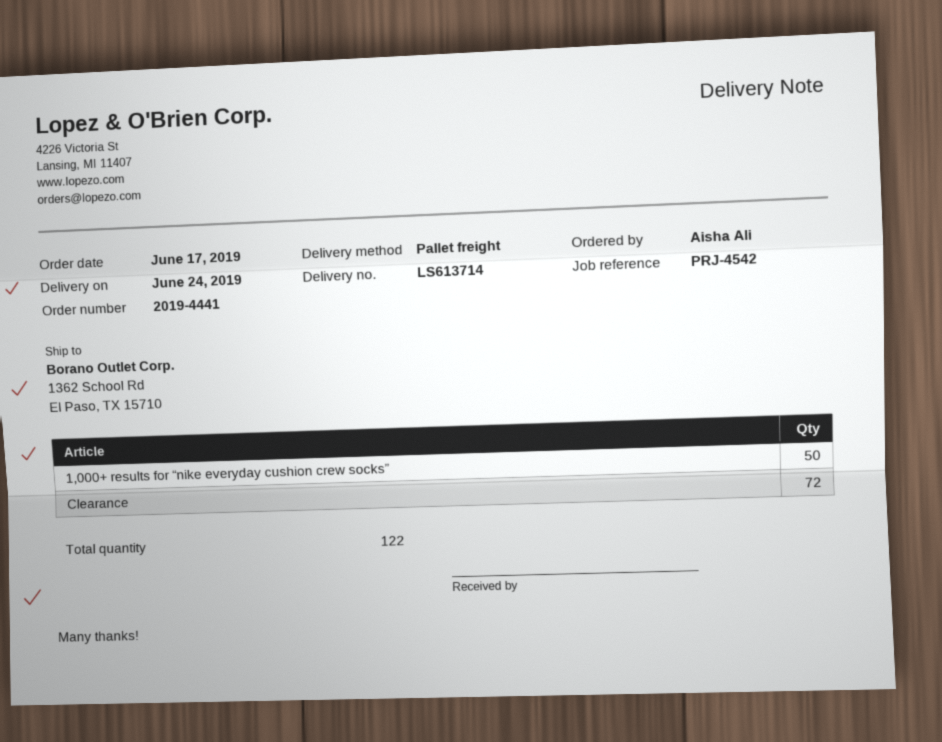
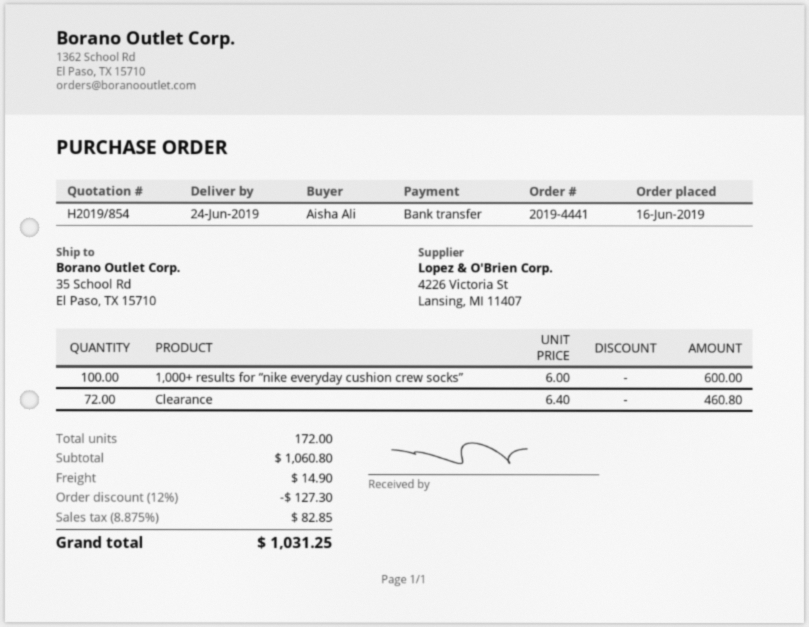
order date: 2019-06-17 -> 2019-06-16
ship to: 1362 School Rd, El Paso, TX 15710 -> 35 School Rd, El Paso, TX 15710
1,000+ results for “nike everyday cushion crew socks”: 50 -> 100
total quantity: 122 -> 172

